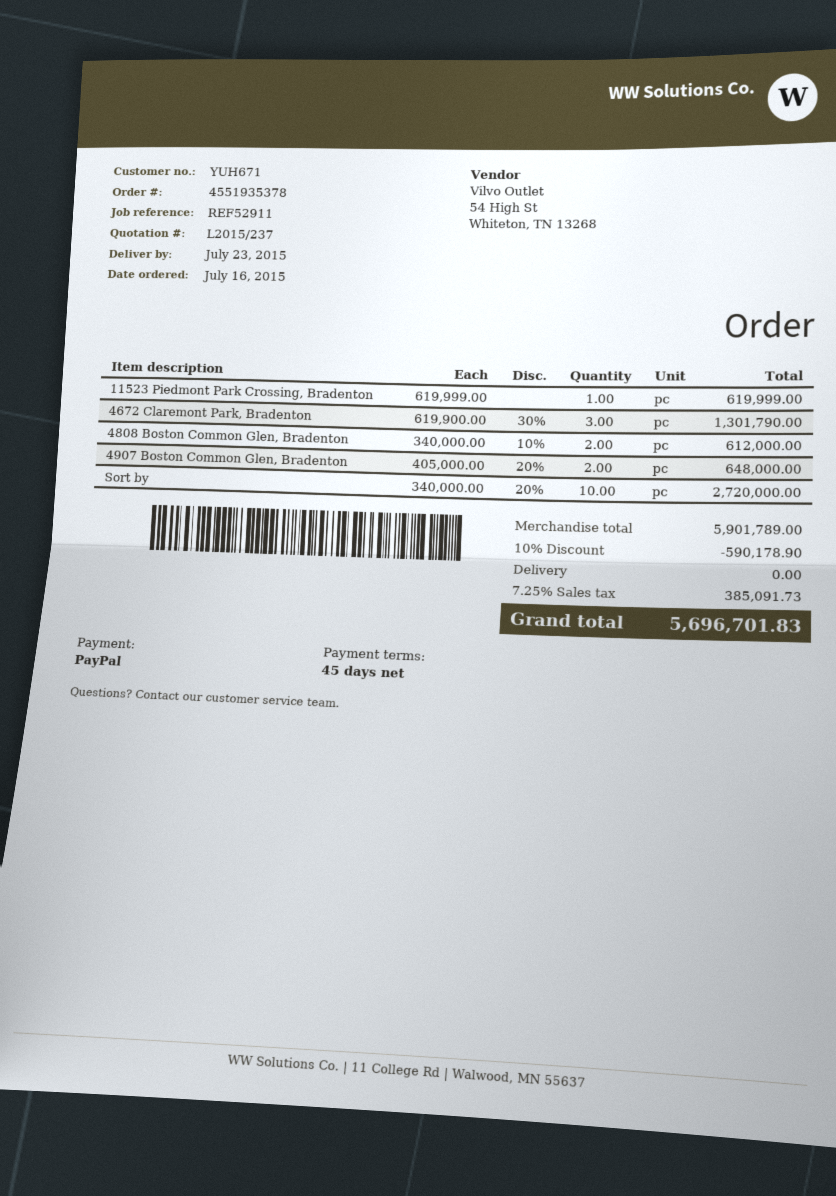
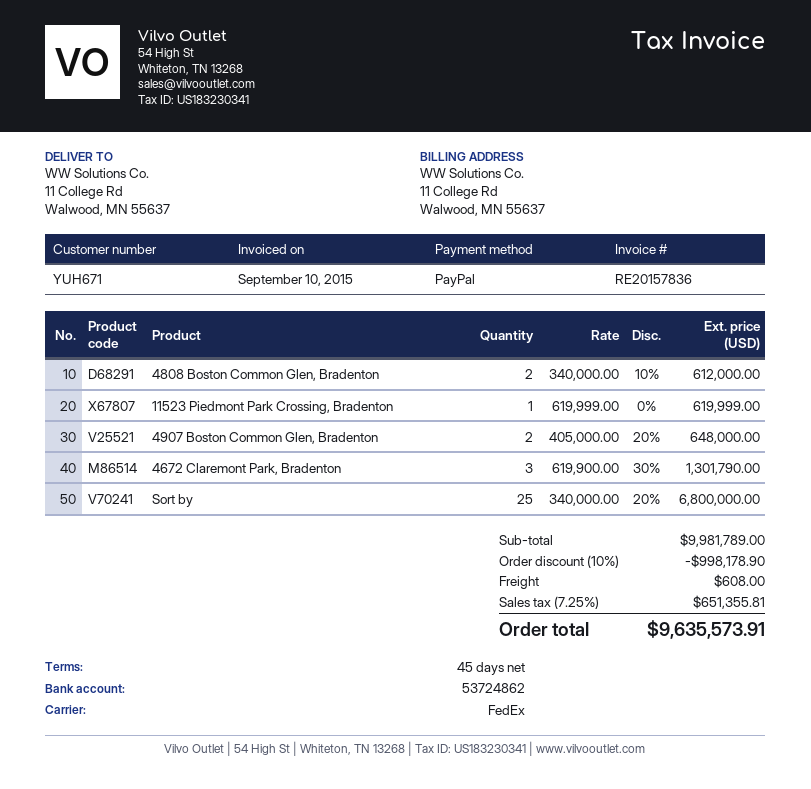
Sort by: 10 x 340000.00 - 20% = 2720000.00 -> 25 x 340000.00 - 20% = 6800000.00
subtotal: 5901789.00 -> 9981789.00
discount: 10% = 590178.90 -> 10% = 998178.90
shipping: 0.00 -> 608.00
tax: 7.25% = 385091.73 -> 7.25% = 651355.81
total: 5696701.83 -> 9635573.91

